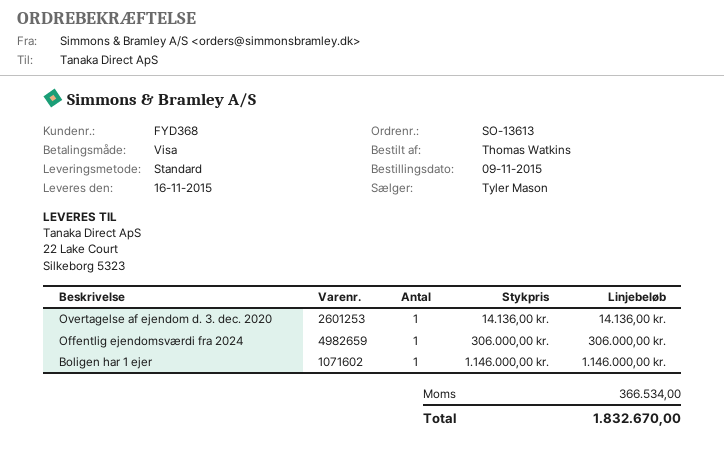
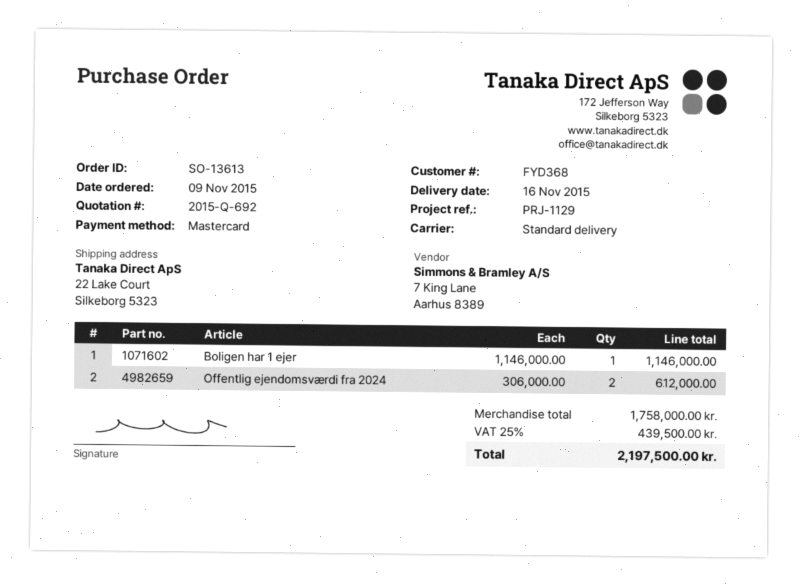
payment method: Visa -> Mastercard
Overtagelse af ejendom d. 3. dec. 2020: 1 x 14136.00 = 14136.00 -> none
Offentlig ejendomsværdi fra 2024: 1 x 306000.00 = 306000.00 -> 2 x 306000.00 = 612000.00
tax: 366534.00 -> 439500.00
total: 1832670.00 -> 2197500.00

